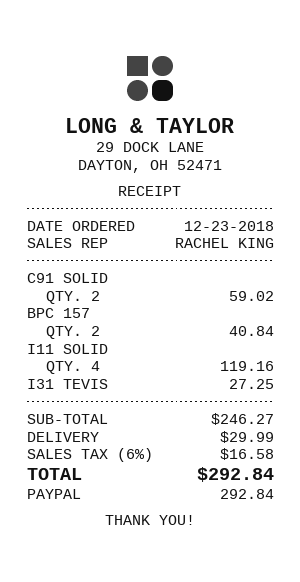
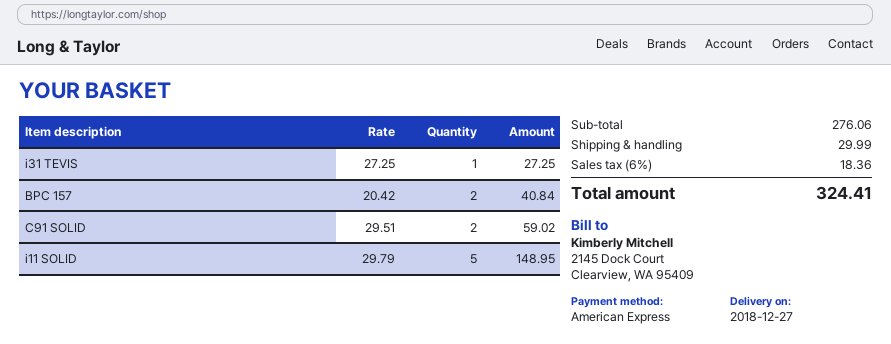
payment method: PayPal -> American Express
I11 SOLID: 4 for 119.16 -> 5 for 148.95
subtotal: 246.27 -> 276.06
tax: 6% = 16.58 -> 6% = 18.36
total: 292.84 -> 324.41

